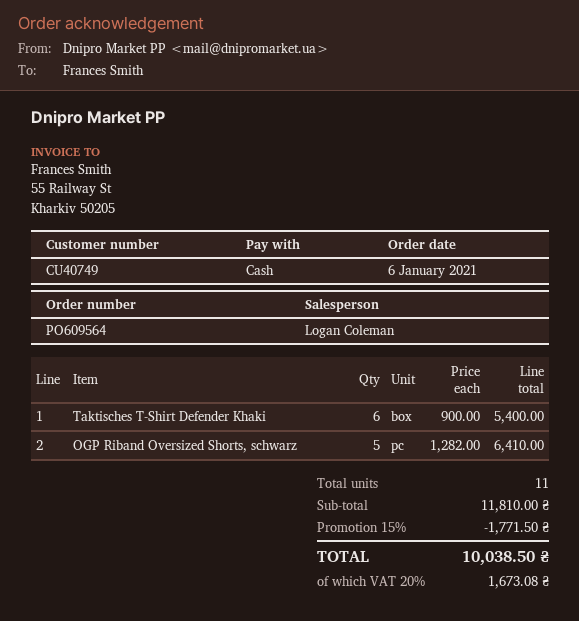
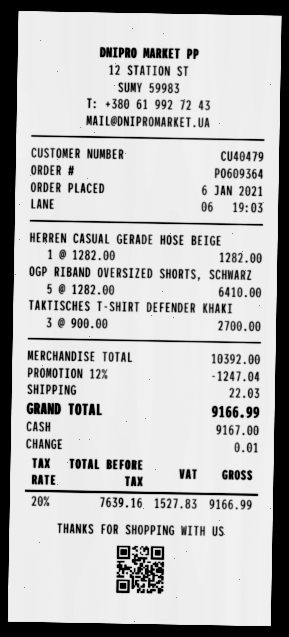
order number: PO609564 -> PO609364
customer number: CU40749 -> CU40479
Taktisches T-Shirt Defender Khaki: 6 x 900.00 = 5400.00 -> 3 x 900.00 = 2700.00
HERREN CASUAL GERADE HOSE BEIGE: none -> 1 x 1282.00 = 1282.00
subtotal: 11810.00 -> 10392.00
discount: 15% = 1771.50 -> 12% = 1247.04
shipping: none -> 22.03
tax: 20% = 1673.08 -> 20% = 1527.83
total: 10038.50 -> 9166.99

